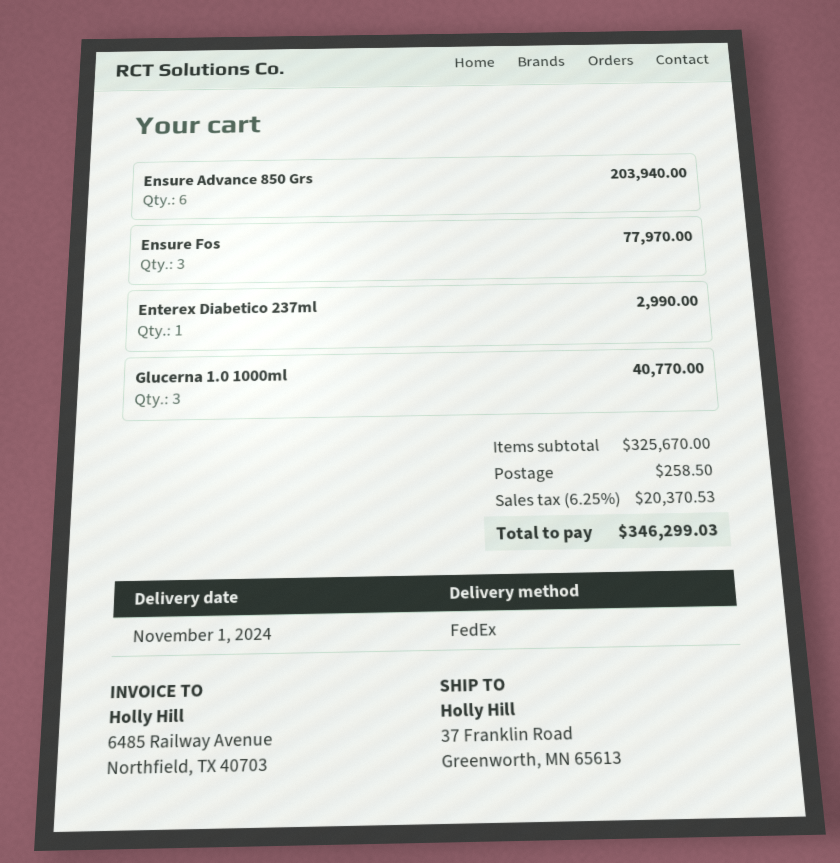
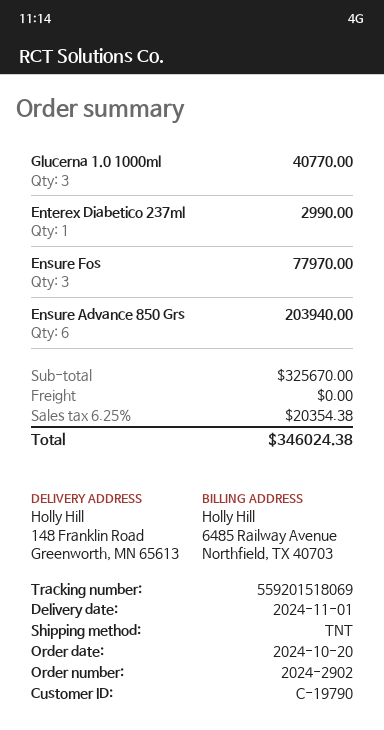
shipping method: FedEx -> TNT
ship to: 37 Franklin Road, Greenworth, MN 65613 -> 148 Franklin Road, Greenworth, MN 65613
shipping: 258.50 -> 0.00
tax: 6.25% = 20370.53 -> 6.25% = 20354.38
total: 346299.03 -> 346024.38

